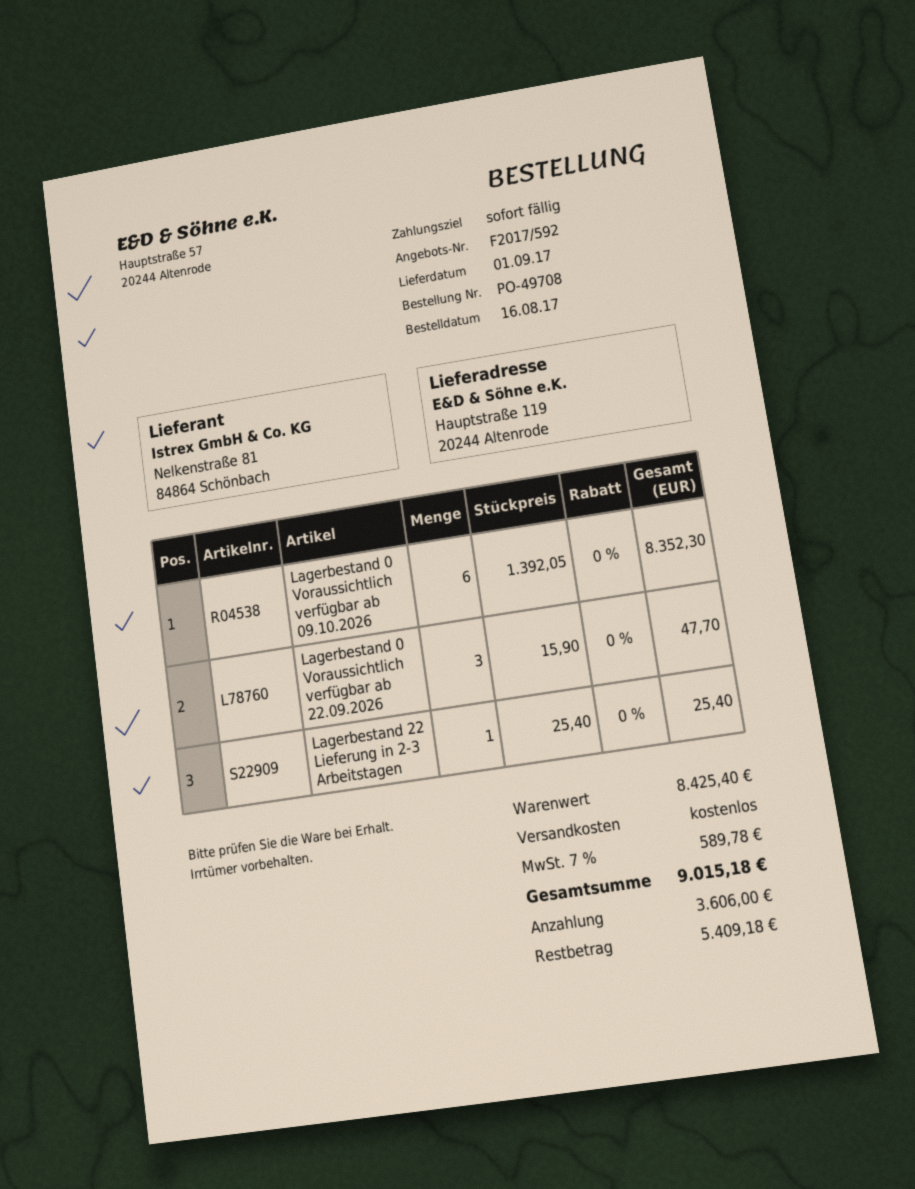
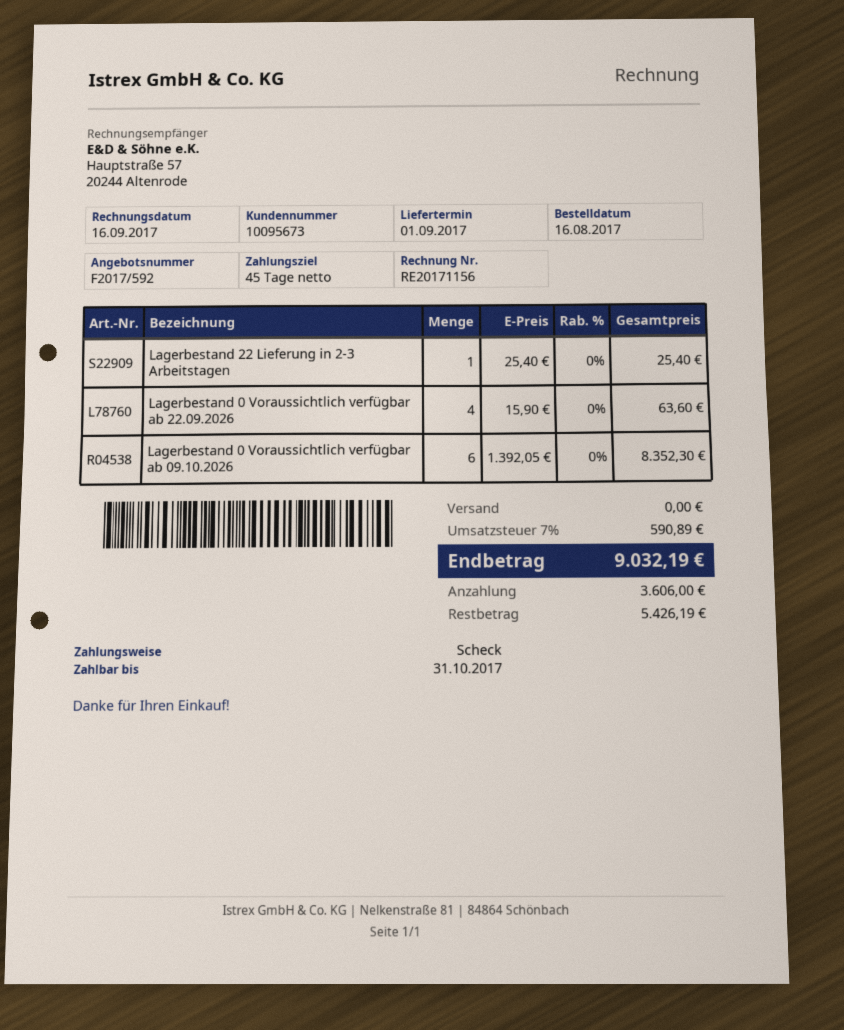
payment terms: on receipt -> 45 days
Lagerbestand 0 Voraussichtlich verfügbar ab 22.09.2026: 3 x 15.90 = 47.70 -> 4 x 15.90 = 63.60
tax: 7% = 589.78 -> 7% = 590.89
total: 9015.18 -> 9032.19
balance: 5409.18 -> 5426.19

